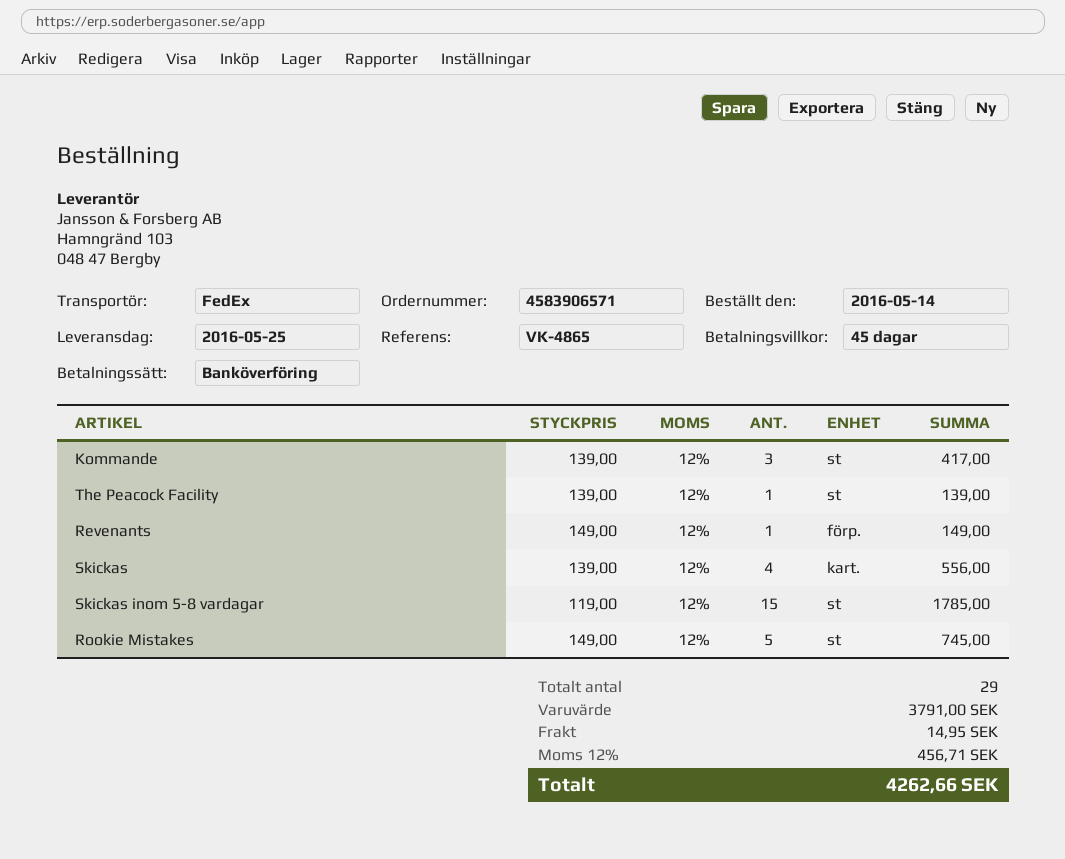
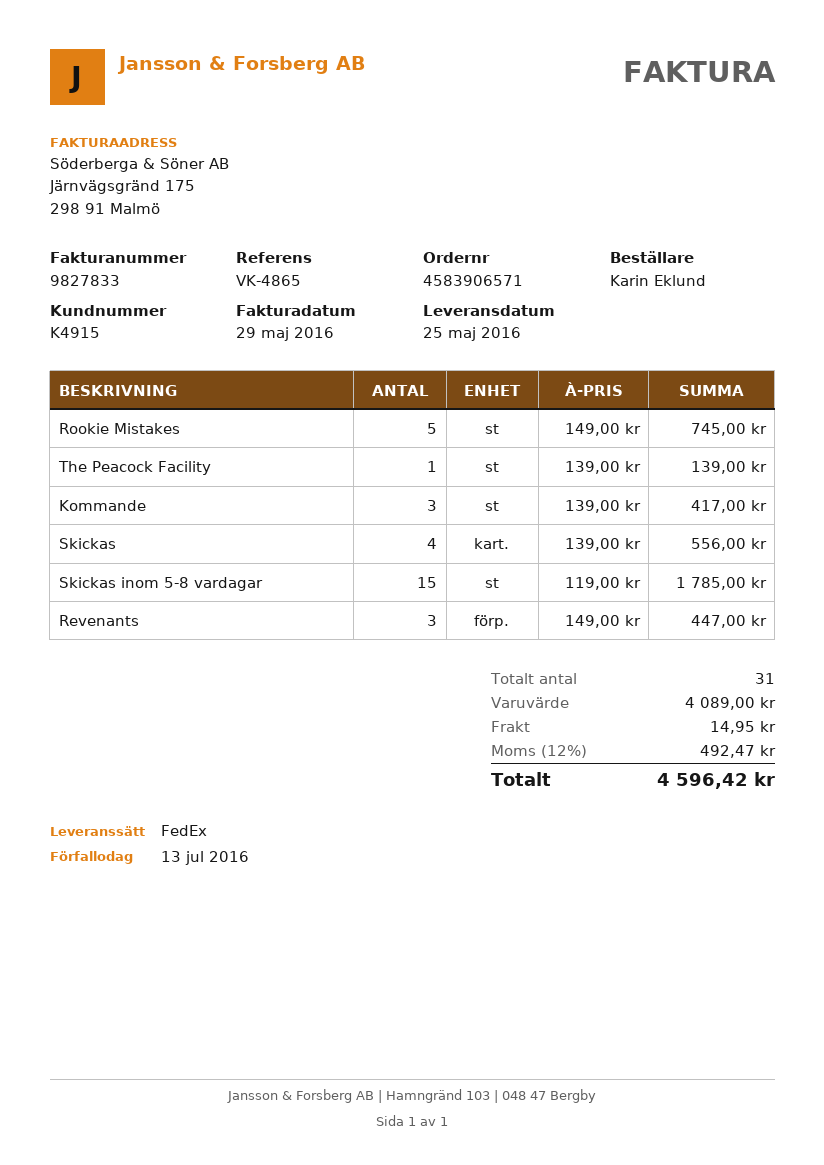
Revenants: 1 x 149.00 = 149.00 -> 3 x 149.00 = 447.00
total quantity: 29 -> 31
subtotal: 3791.00 -> 4089.00
tax: 12% = 456.71 -> 12% = 492.47
total: 4262.66 -> 4596.42

